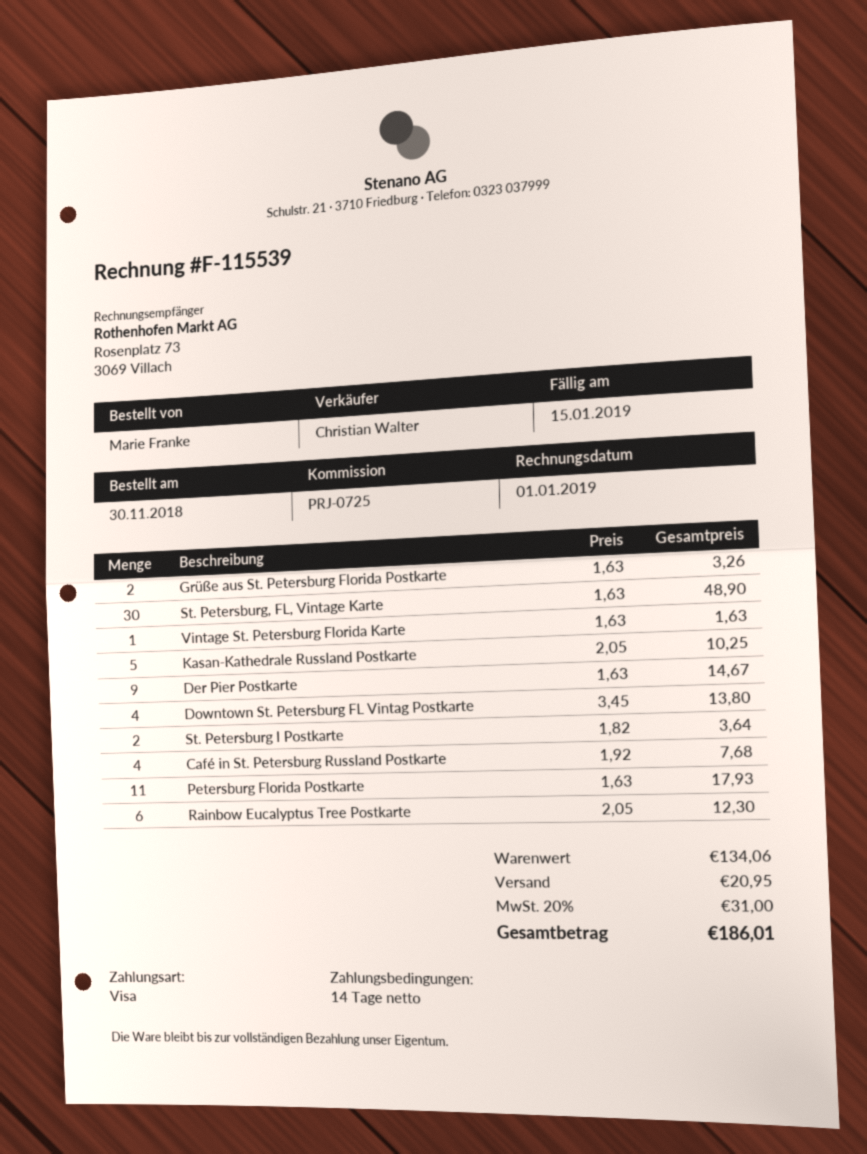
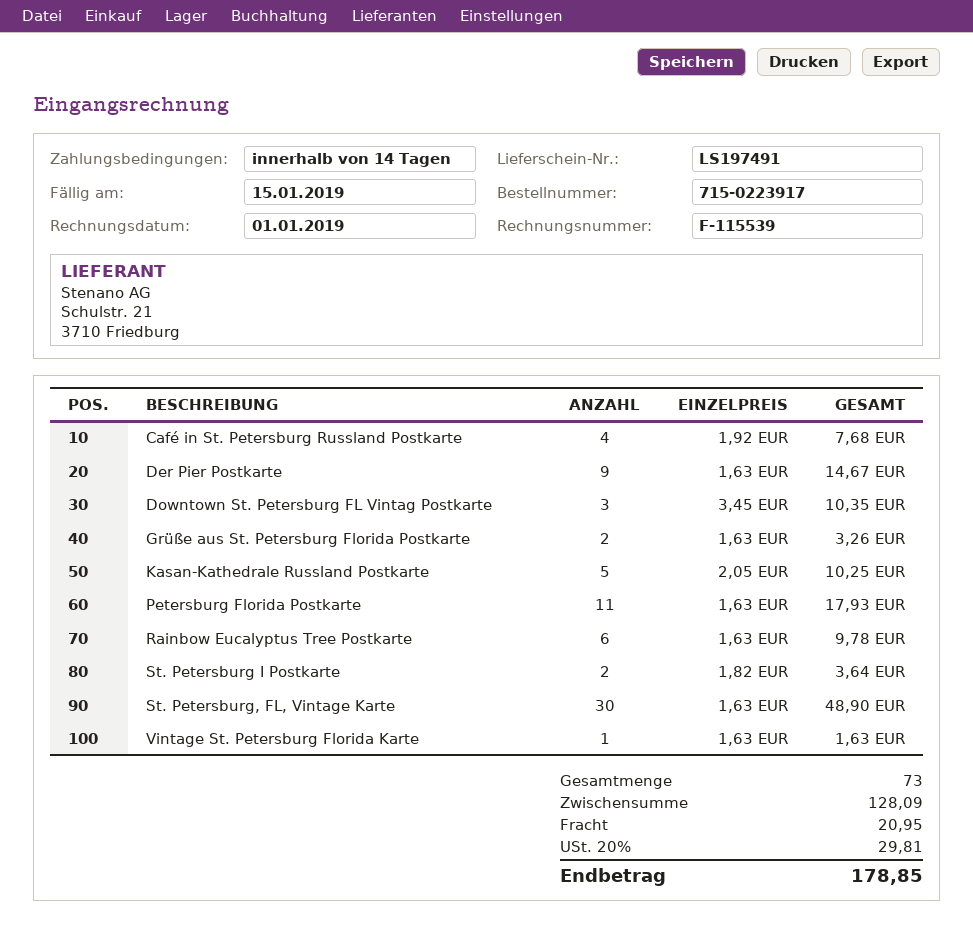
Downtown St. Petersburg FL Vintag Postkarte: 4 x 3.45 = 13.80 -> 3 x 3.45 = 10.35
Rainbow Eucalyptus Tree Postkarte: 6 x 2.05 = 12.30 -> 6 x 1.63 = 9.78
subtotal: 134.06 -> 128.09
tax: 20% = 31.00 -> 20% = 29.81
total: 186.01 -> 178.85

